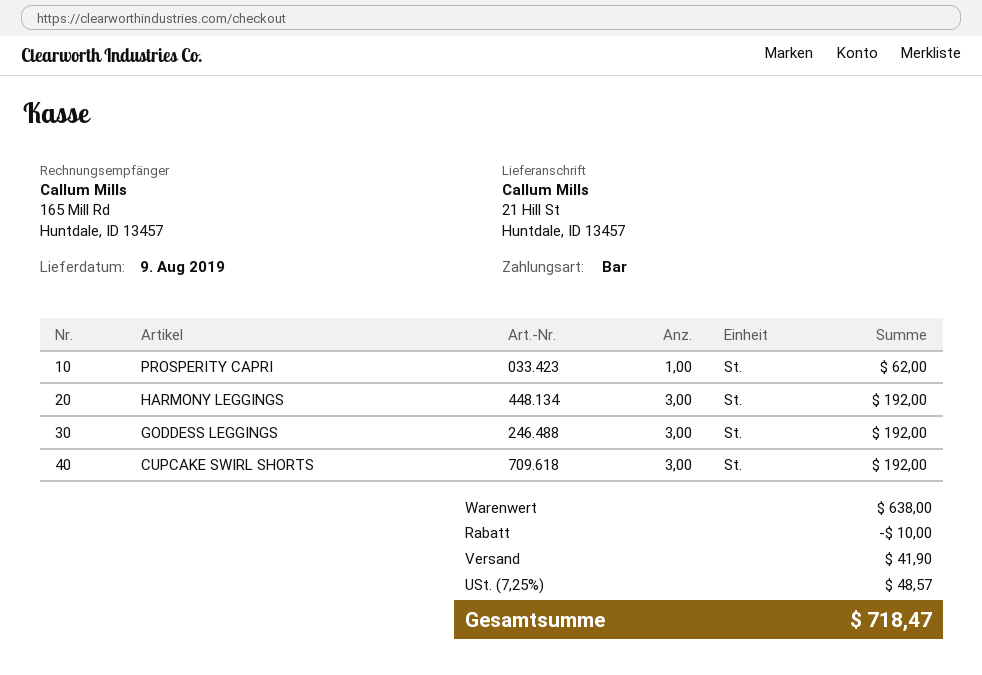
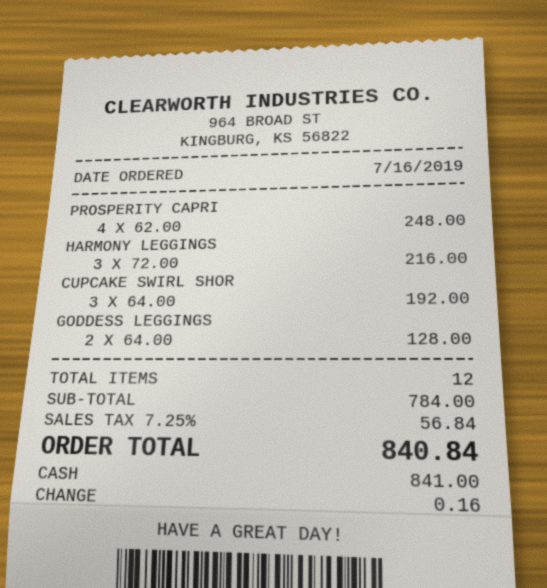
PROSPERITY CAPRI: 1 for 62.00 -> 4 for 248.00
HARMONY LEGGINGS: 3 for 192.00 -> 3 for 216.00
GODDESS LEGGINGS: 3 for 192.00 -> 2 for 128.00
subtotal: 638.00 -> 784.00
discount: 10.00 -> none
shipping: 41.90 -> none
tax: 7.25% = 48.57 -> 7.25% = 56.84
total: 718.47 -> 840.84

